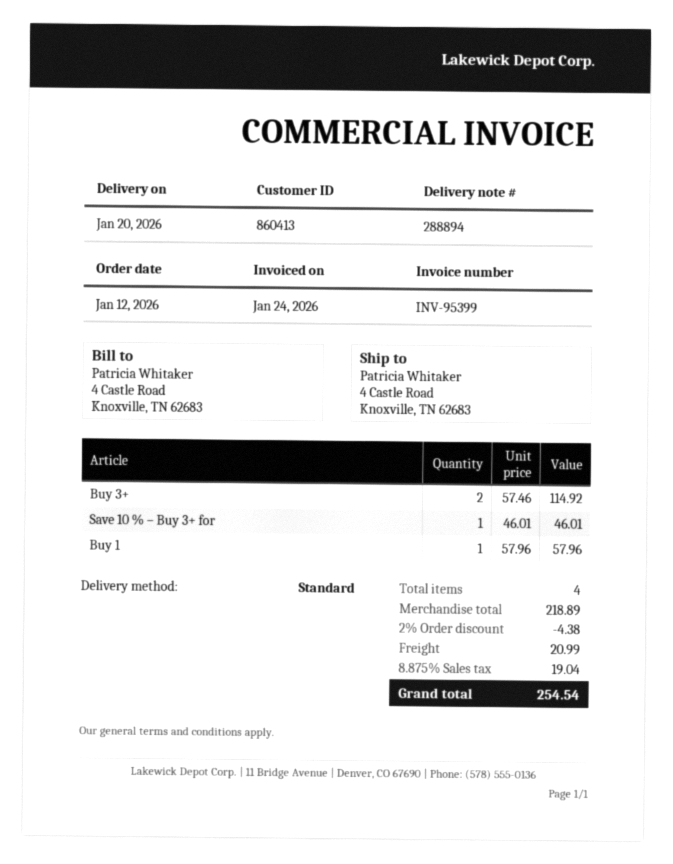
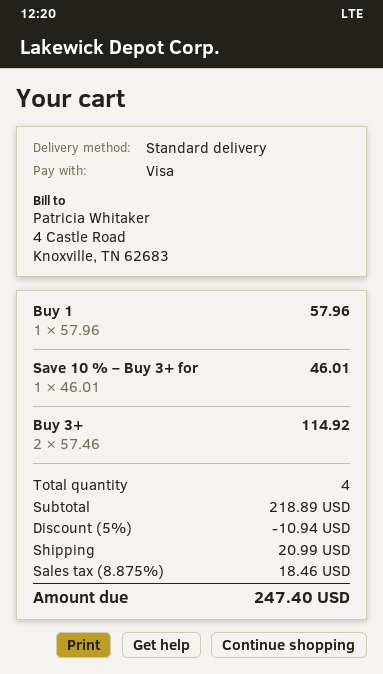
discount: 2% = 4.38 -> 5% = 10.94
tax: 8.875% = 19.04 -> 8.875% = 18.46
total: 254.54 -> 247.40

